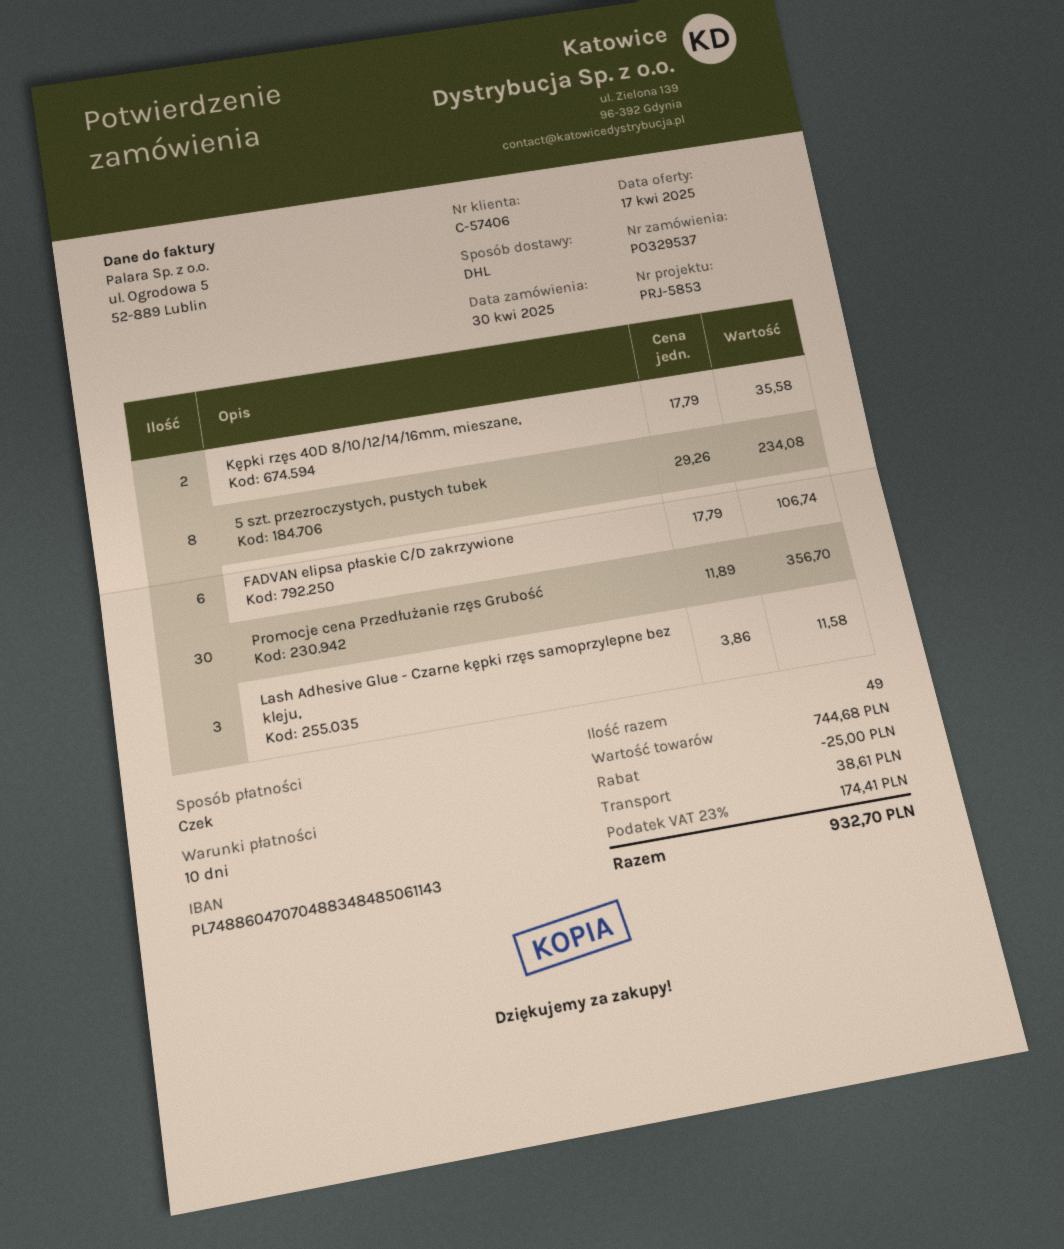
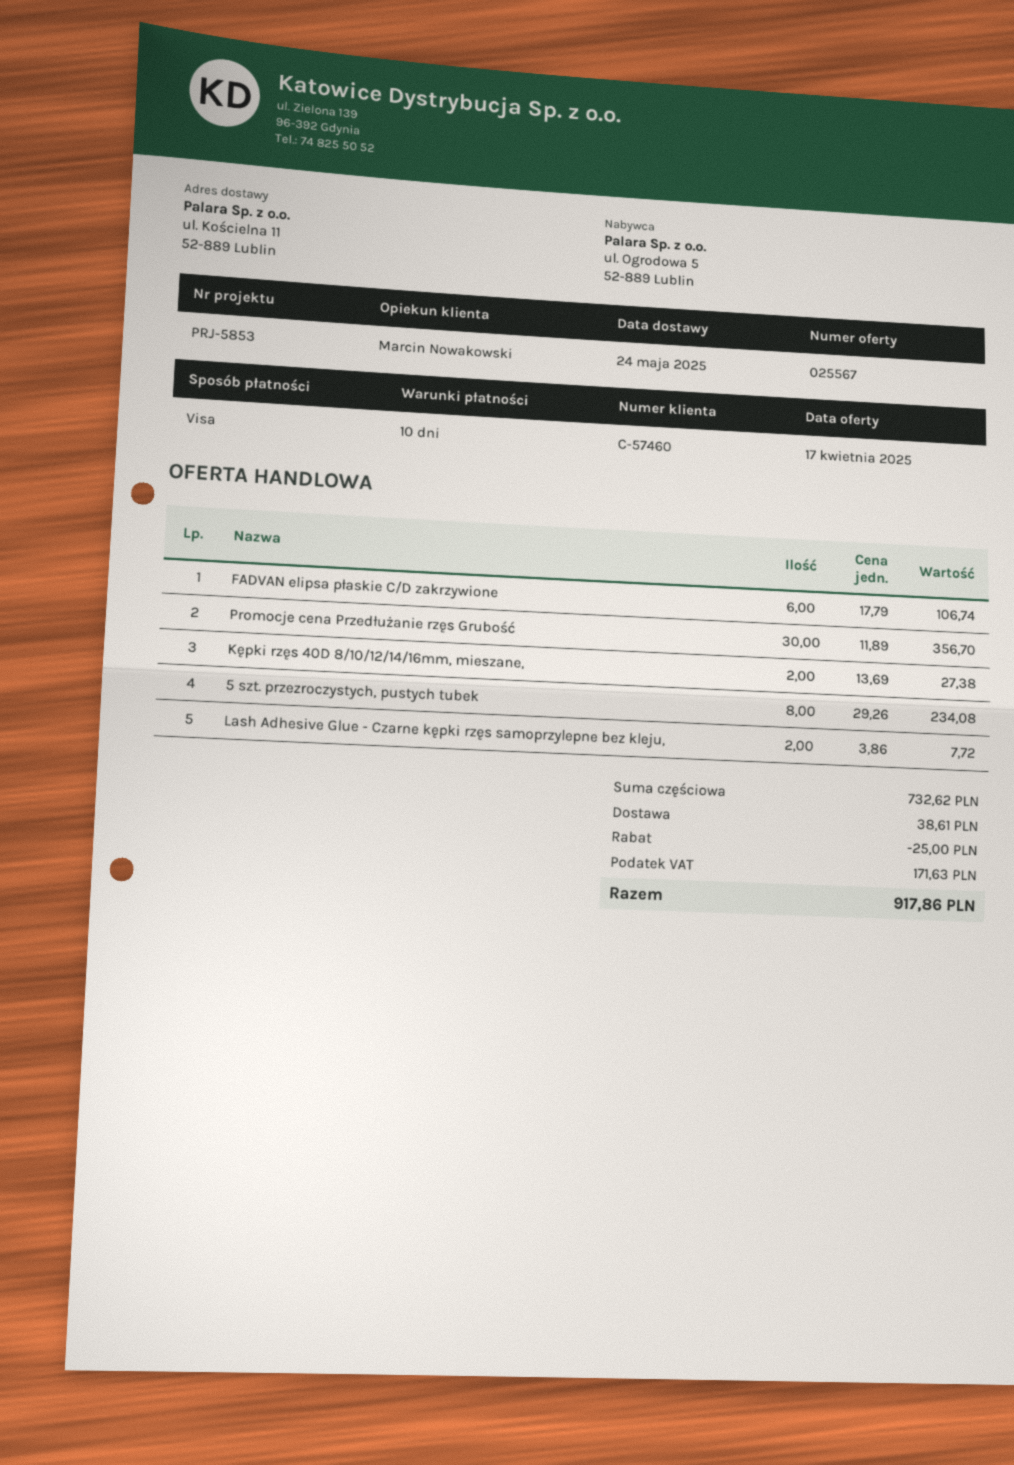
customer number: C-57406 -> C-57460
payment method: cheque -> Visa
Kępki rzęs 40D 8/10/12/14/16mm, mieszane,: 2 x 17.79 = 35.58 -> 2 x 13.69 = 27.38
Lash Adhesive Glue - Czarne kępki rzęs samoprzylepne bez kleju,: 3 x 3.86 = 11.58 -> 2 x 3.86 = 7.72
subtotal: 744.68 -> 732.62
tax: 174.41 -> 171.63
total: 932.70 -> 917.86

